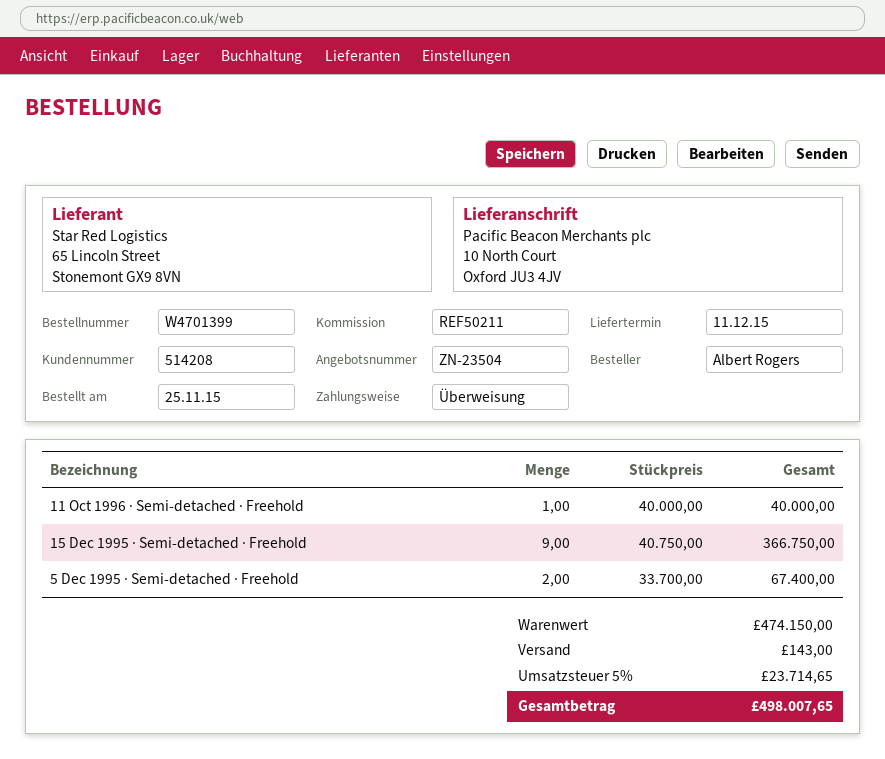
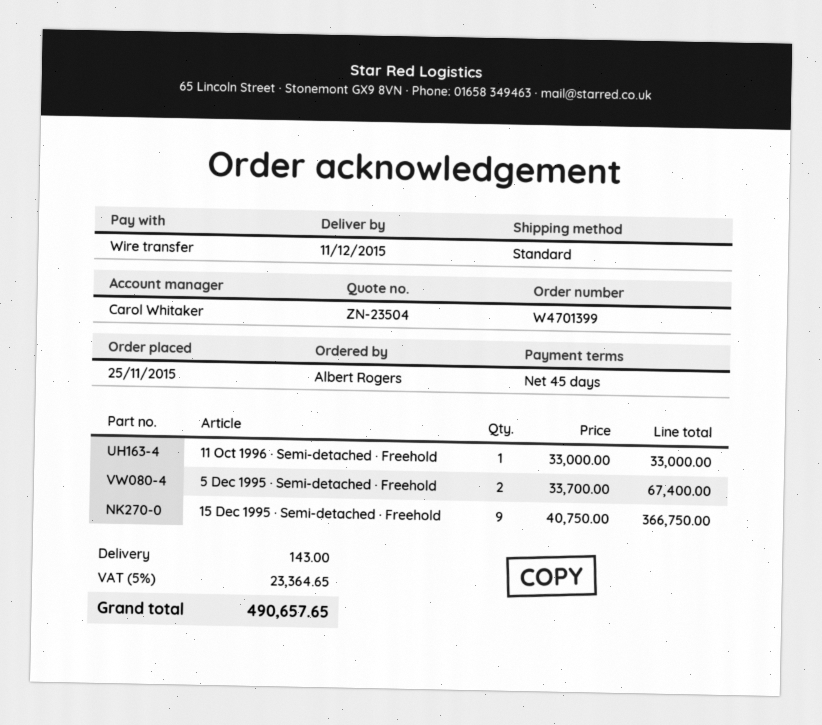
11 Oct 1996 · Semi-detached · Freehold: 1 x 40000.00 = 40000.00 -> 1 x 33000.00 = 33000.00
tax: 5% = 23714.65 -> 5% = 23364.65
total: 498007.65 -> 490657.65

